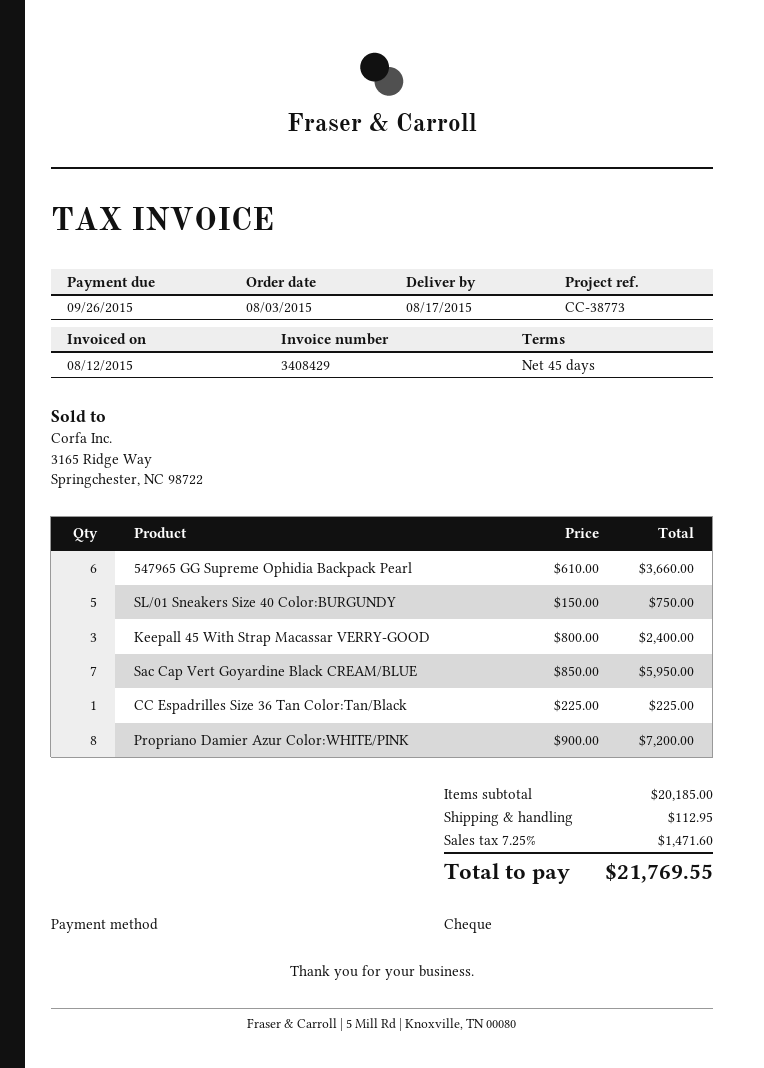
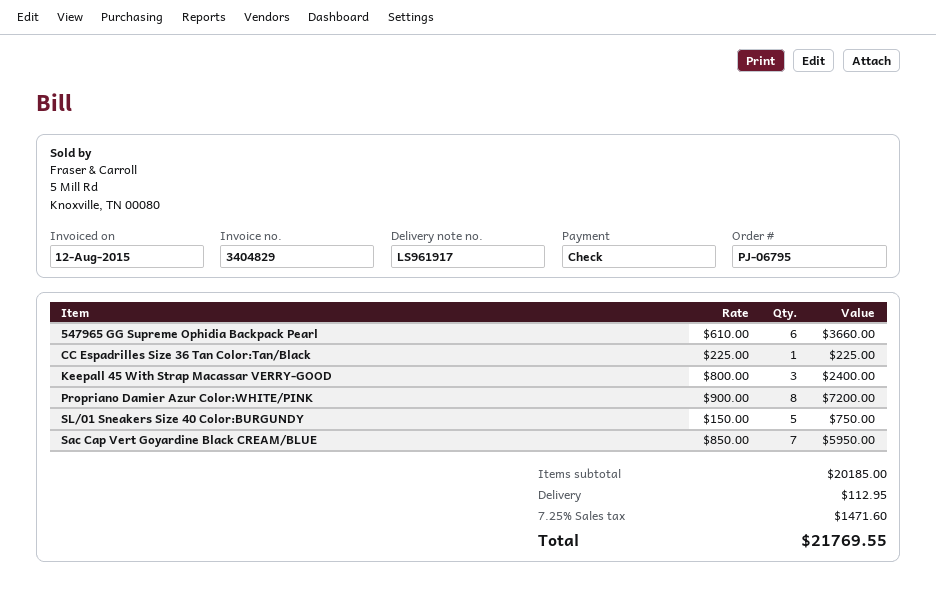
invoice number: 3408429 -> 3404829

